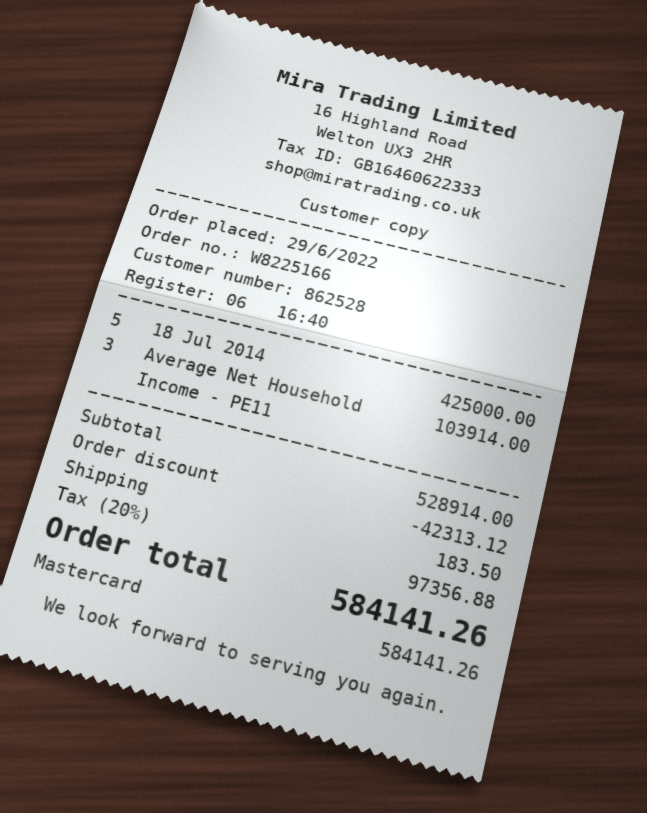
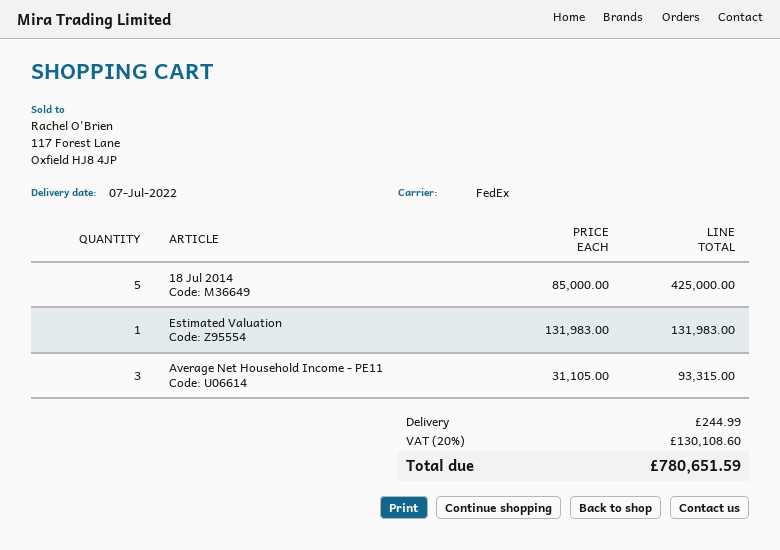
Average Net Household Income - PE11: 3 for 103914.00 -> 3 for 93315.00
Estimated Valuation: none -> 1 for 131983.00
discount: 42313.12 -> none
shipping: 183.50 -> 244.99
tax: 20% = 97356.88 -> 20% = 130108.60
total: 584141.26 -> 780651.59

